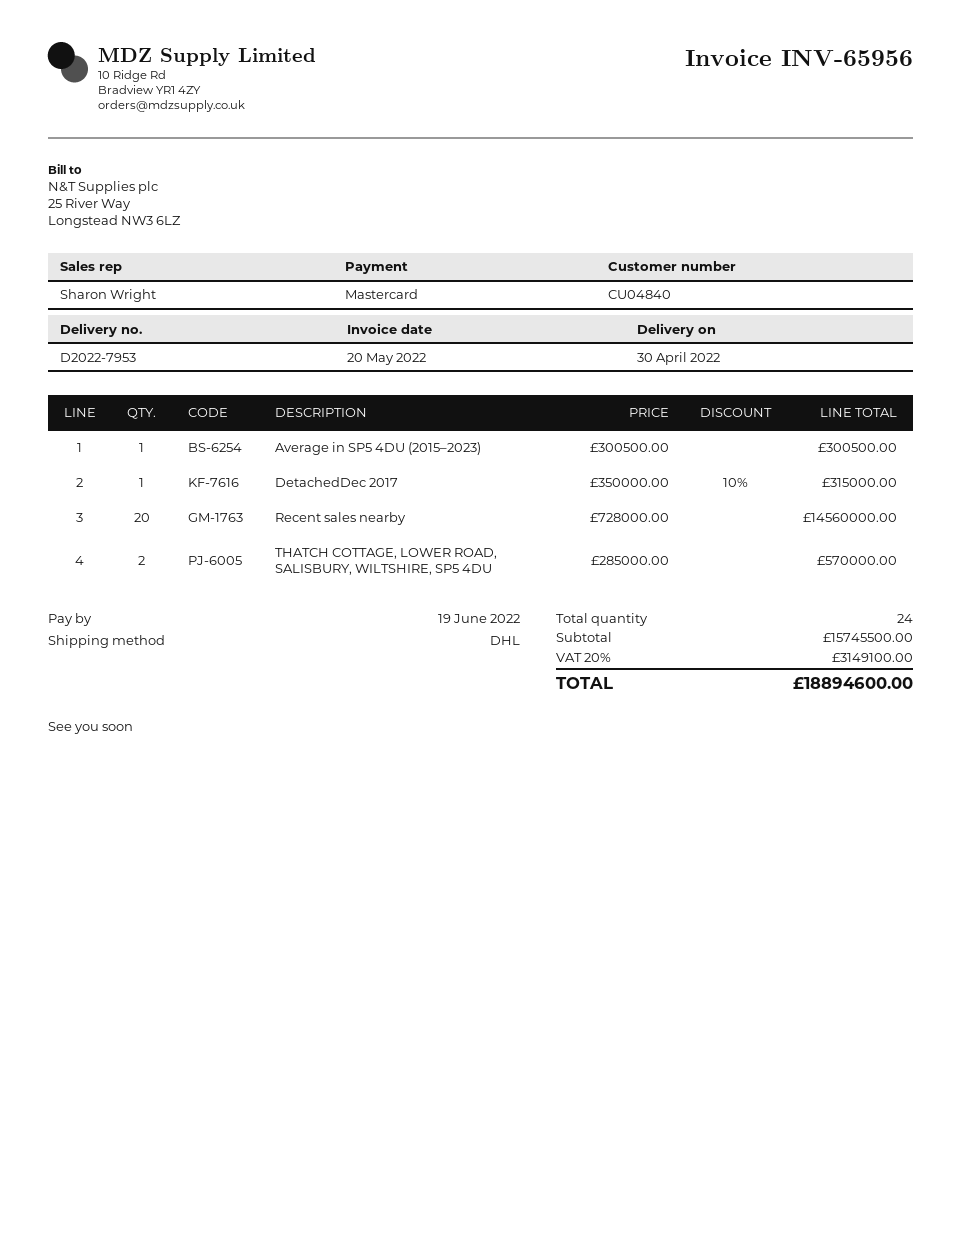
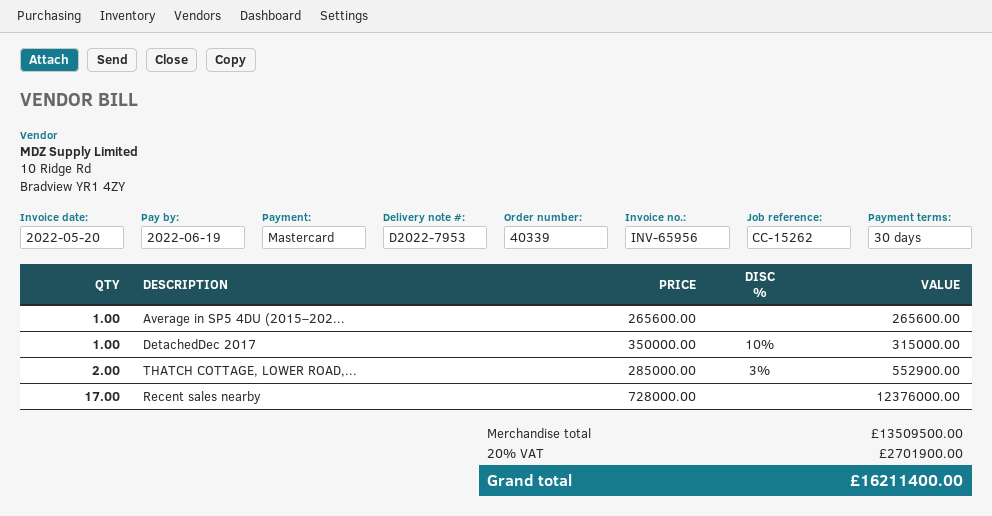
Average in SP5 4DU (2015–2023): 1 x 300500.00 = 300500.00 -> 1 x 265600.00 = 265600.00
Recent sales nearby: 20 x 728000.00 = 14560000.00 -> 17 x 728000.00 = 12376000.00
THATCH COTTAGE, LOWER ROAD, SALISBURY, WILTSHIRE, SP5 4DU: 2 x 285000.00 = 570000.00 -> 2 x 285000.00 - 3% = 552900.00
subtotal: 15745500.00 -> 13509500.00
tax: 20% = 3149100.00 -> 20% = 2701900.00
total: 18894600.00 -> 16211400.00

